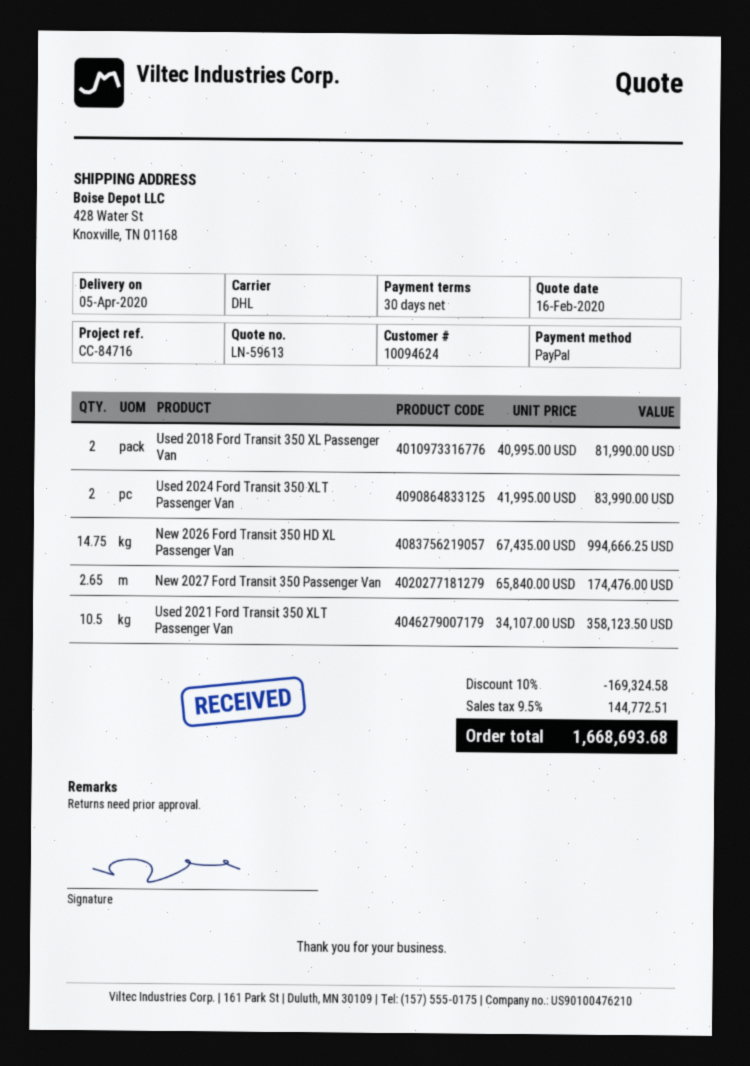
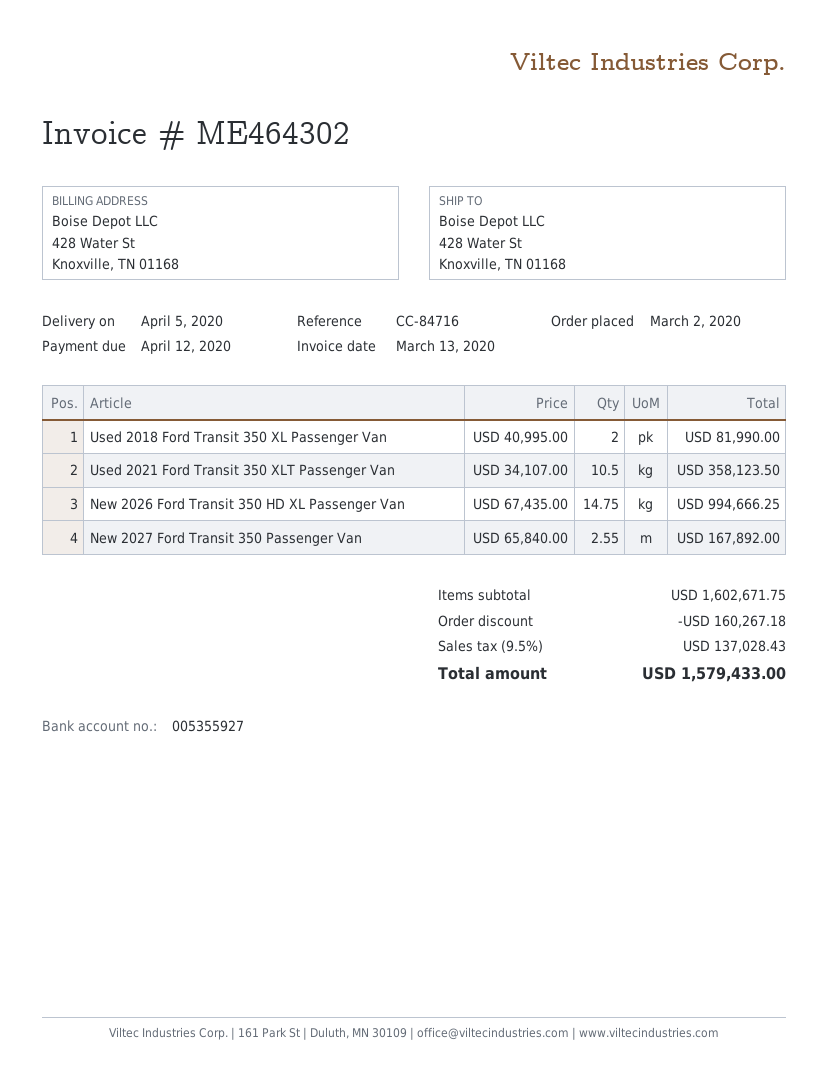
Used 2024 Ford Transit 350 XLT Passenger Van: 2 x 41995.00 = 83990.00 -> none
New 2027 Ford Transit 350 Passenger Van: 2.65 x 65840.00 = 174476.00 -> 2.55 x 65840.00 = 167892.00
discount: 169324.58 -> 160267.18
tax: 9.5% = 144772.51 -> 9.5% = 137028.43
total: 1668693.68 -> 1579433.00

